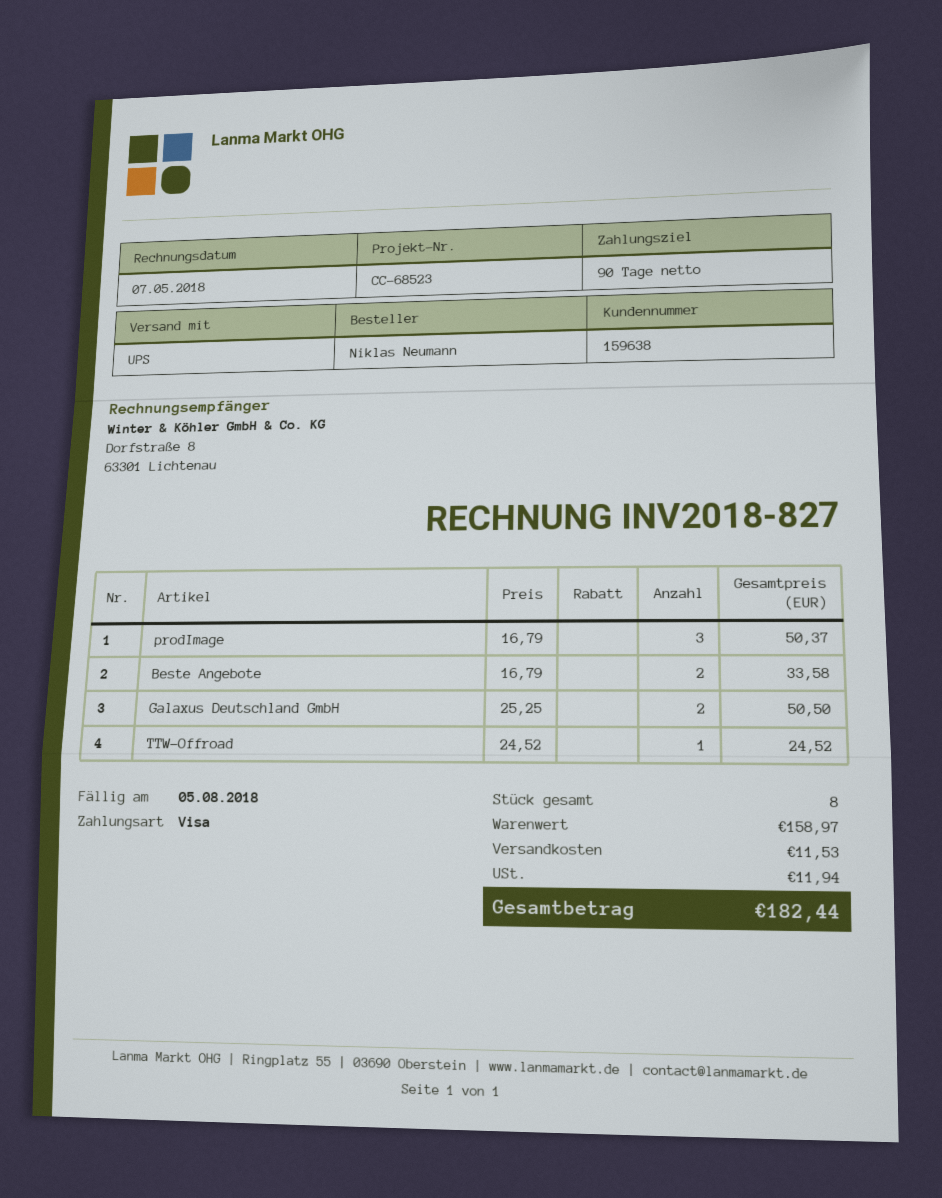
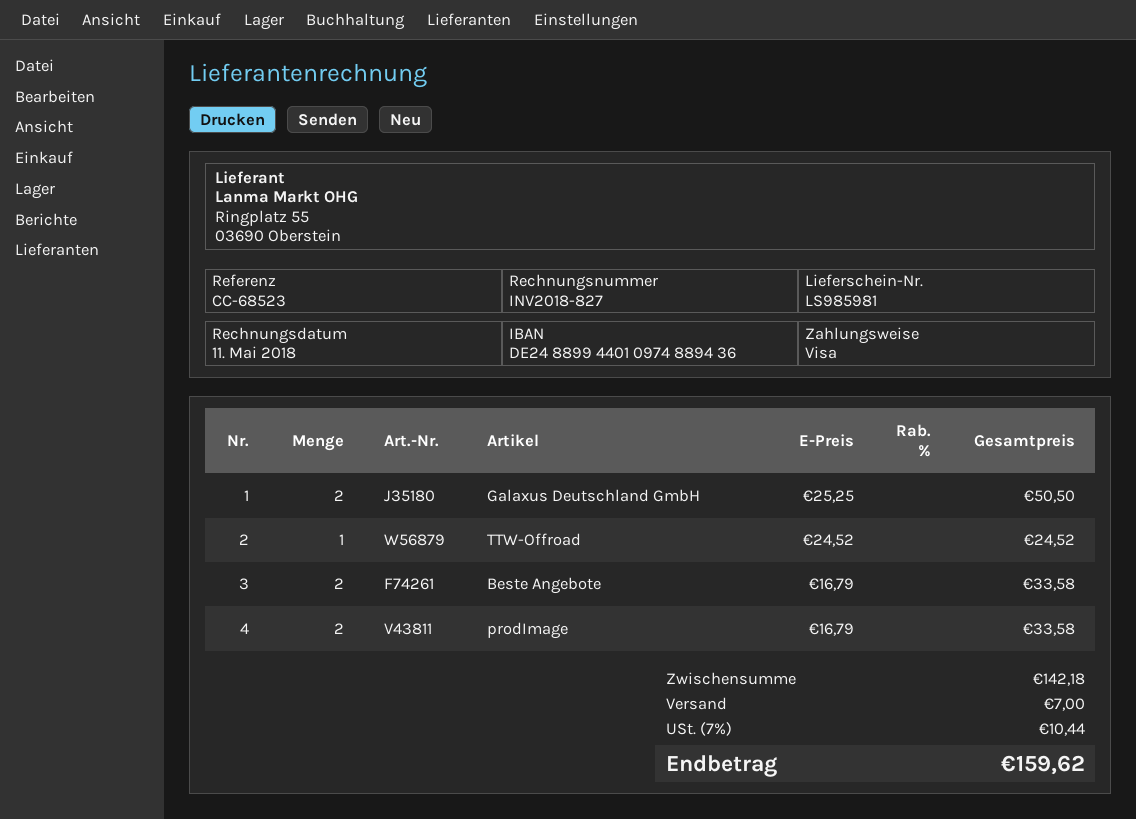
invoice date: 2018-05-07 -> 2018-05-11
prodImage: 3 x 16.79 = 50.37 -> 2 x 16.79 = 33.58
subtotal: 158.97 -> 142.18
shipping: 11.53 -> 7.00
tax: 11.94 -> 10.44
total: 182.44 -> 159.62

